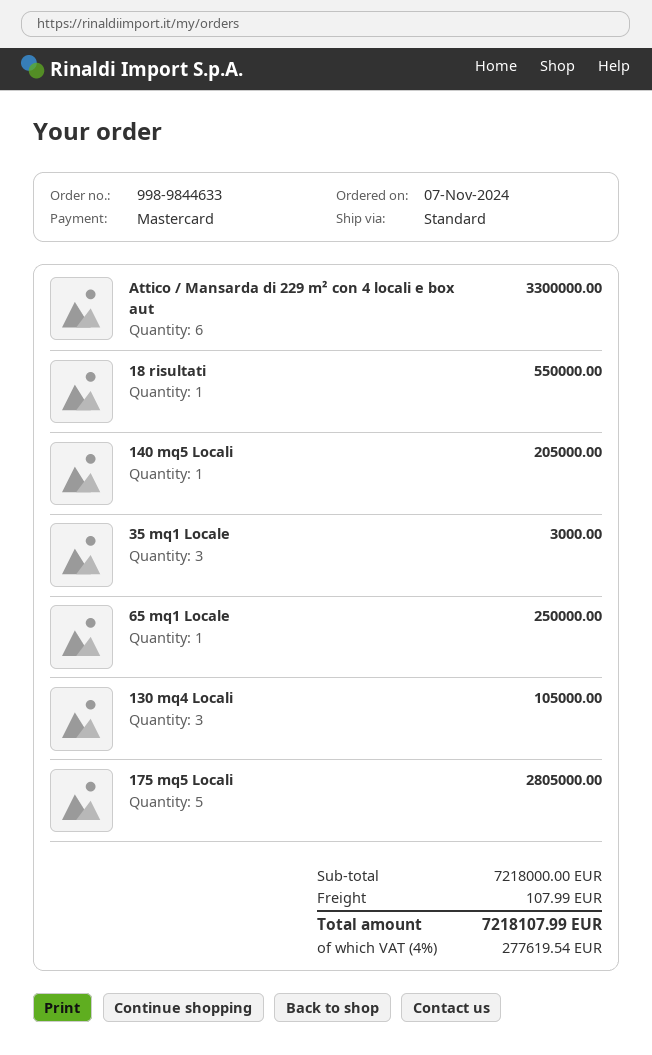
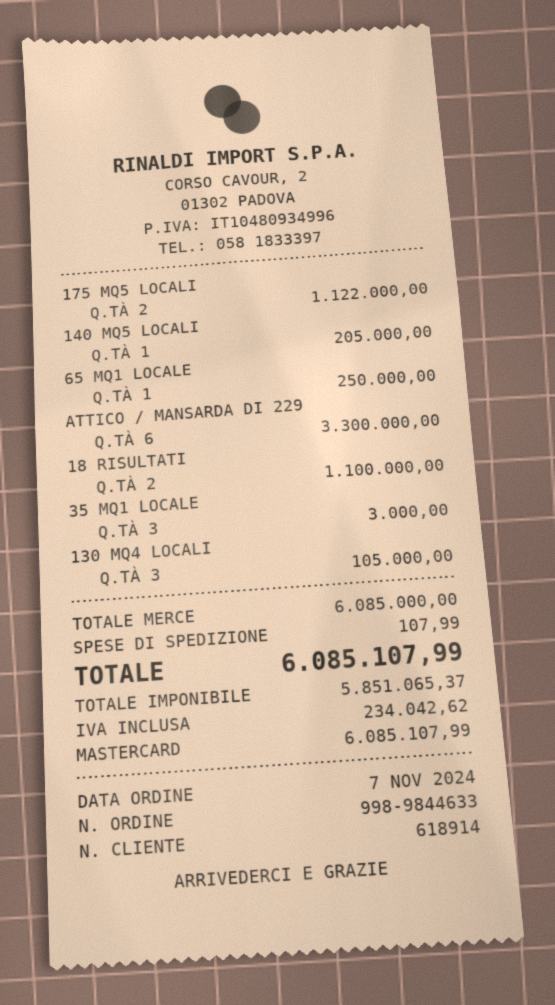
18 risultati: 1 for 550000.00 -> 2 for 1100000.00
175 mq5 Locali: 5 for 2805000.00 -> 2 for 1122000.00
subtotal: 7218000.00 -> 6085000.00
tax: 277619.54 -> 234042.62
total: 7218107.99 -> 6085107.99

